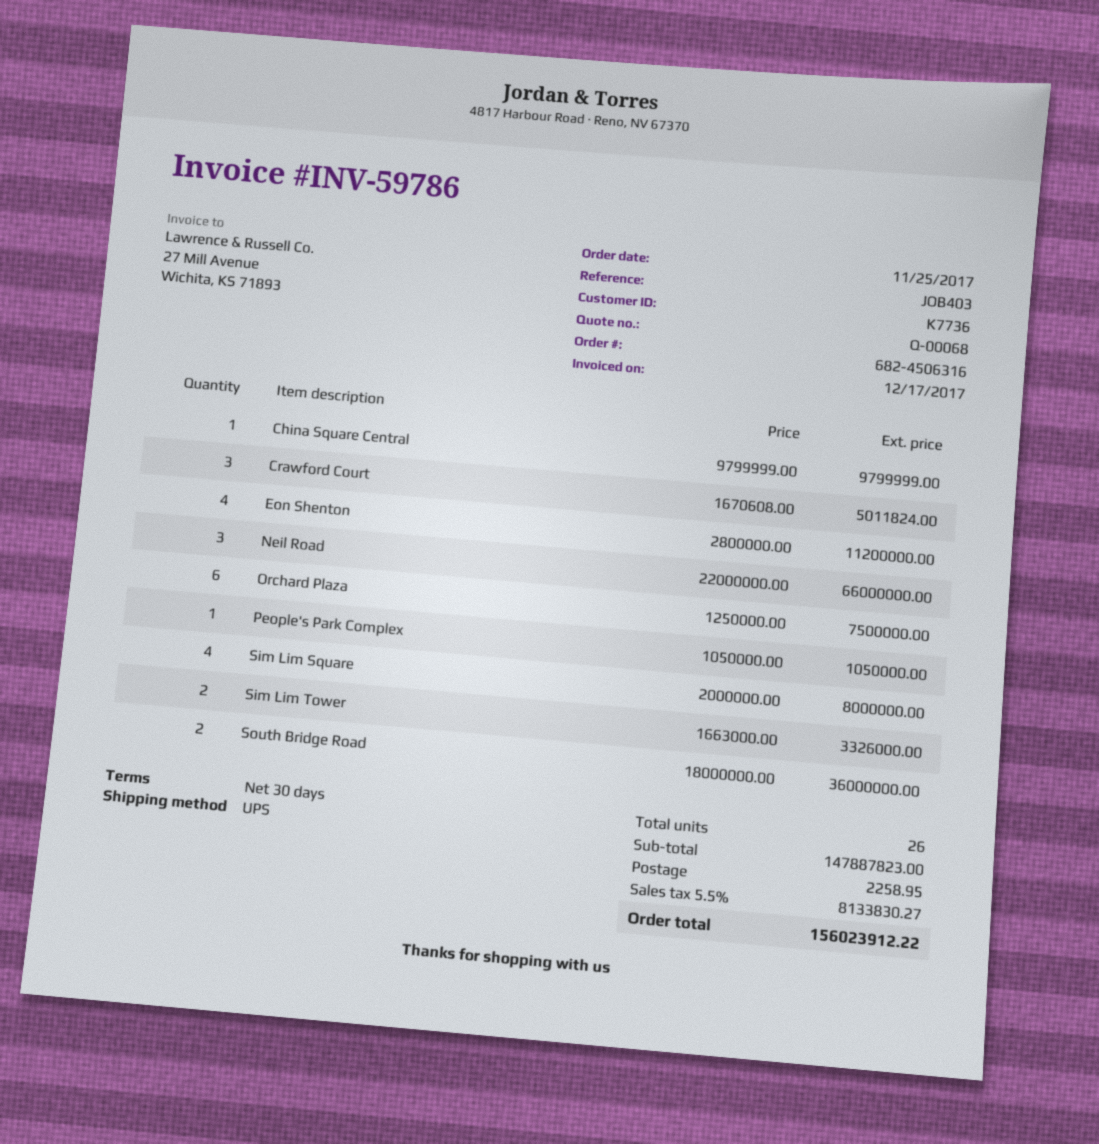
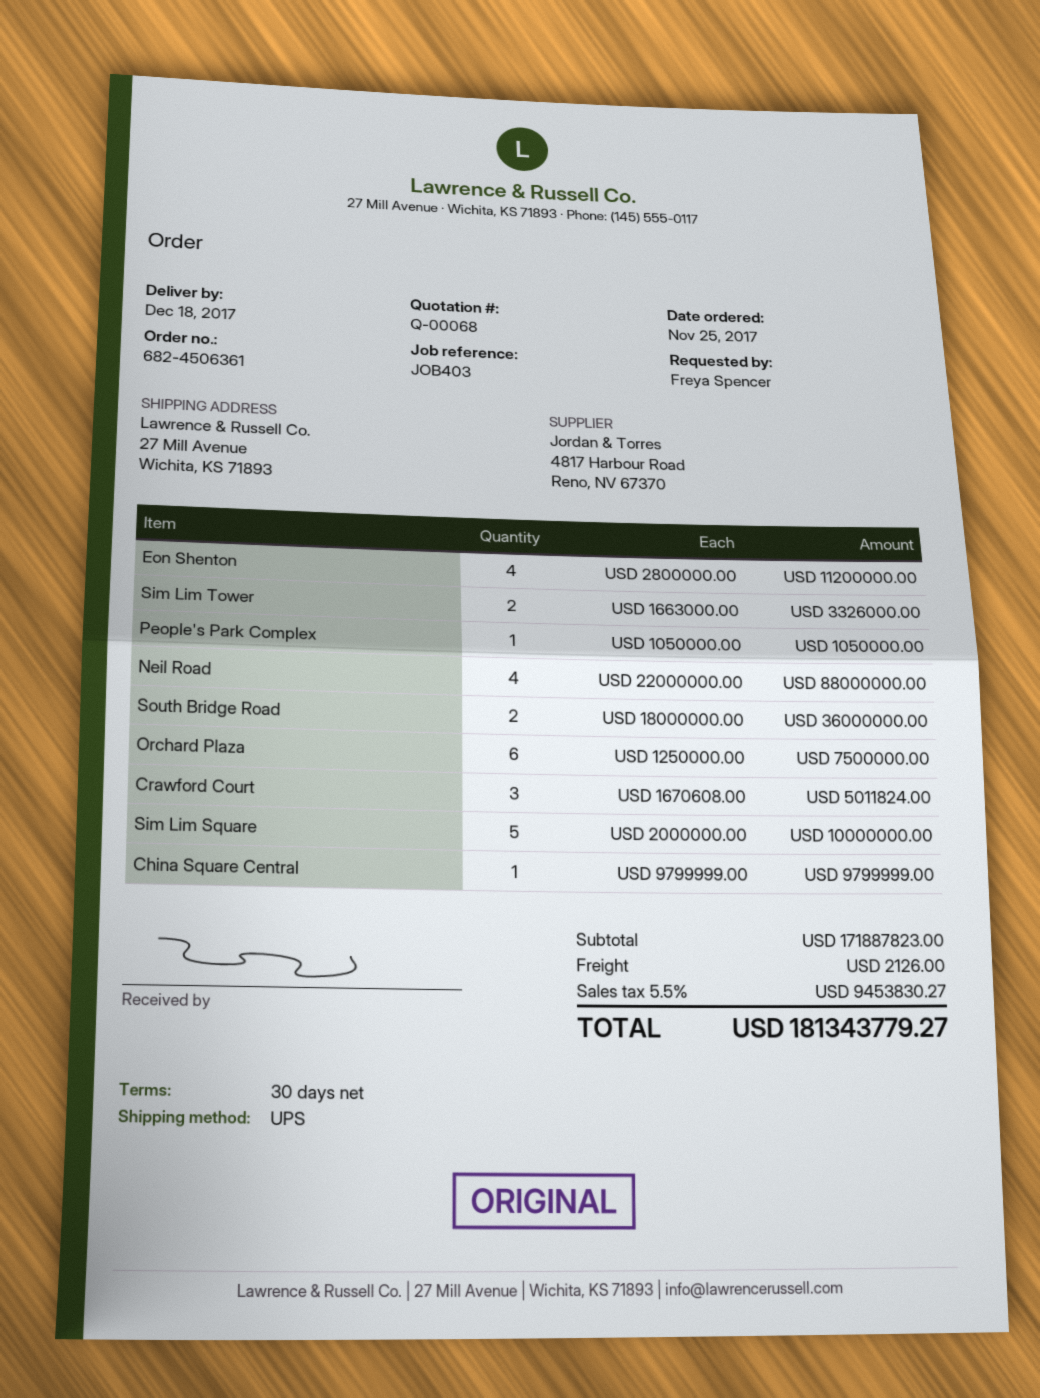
order number: 682-4506316 -> 682-4506361
Neil Road: 3 x 22000000.00 = 66000000.00 -> 4 x 22000000.00 = 88000000.00
Sim Lim Square: 4 x 2000000.00 = 8000000.00 -> 5 x 2000000.00 = 10000000.00
subtotal: 147887823.00 -> 171887823.00
shipping: 2258.95 -> 2126.00
tax: 5.5% = 8133830.27 -> 5.5% = 9453830.27
total: 156023912.22 -> 181343779.27

